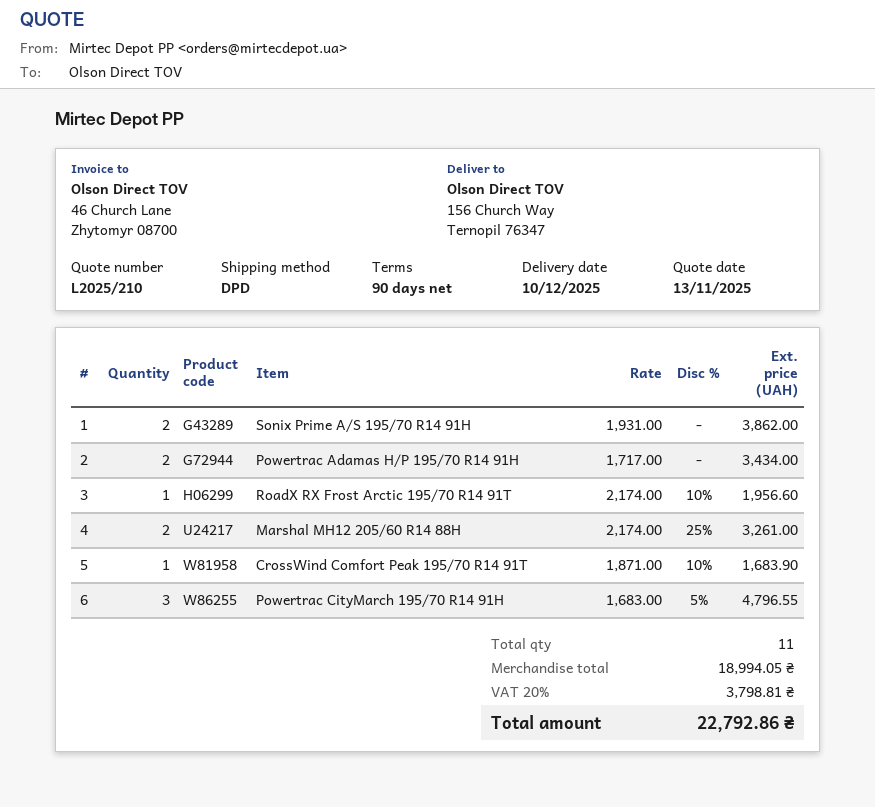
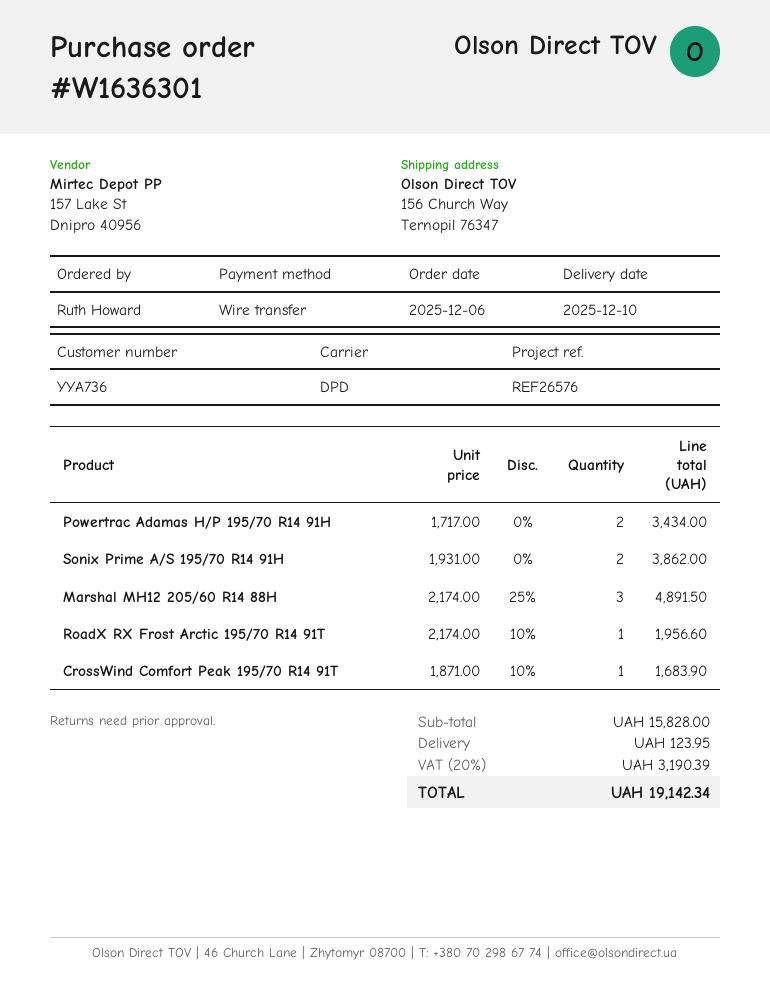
Marshal MH12 205/60 R14 88H: 2 x 2174.00 - 25% = 3261.00 -> 3 x 2174.00 - 25% = 4891.50
Powertrac CityMarch 195/70 R14 91H: 3 x 1683.00 - 5% = 4796.55 -> none
subtotal: 18994.05 -> 15828.00
shipping: none -> 123.95
tax: 20% = 3798.81 -> 20% = 3190.39
total: 22792.86 -> 19142.34

